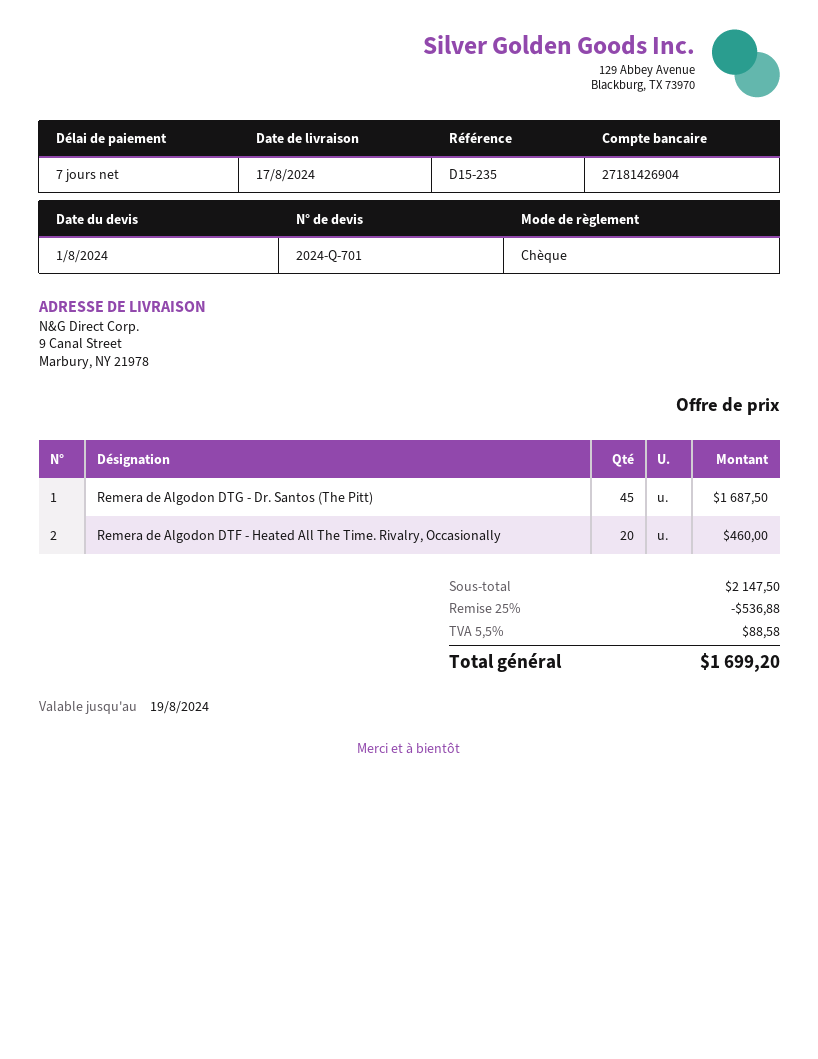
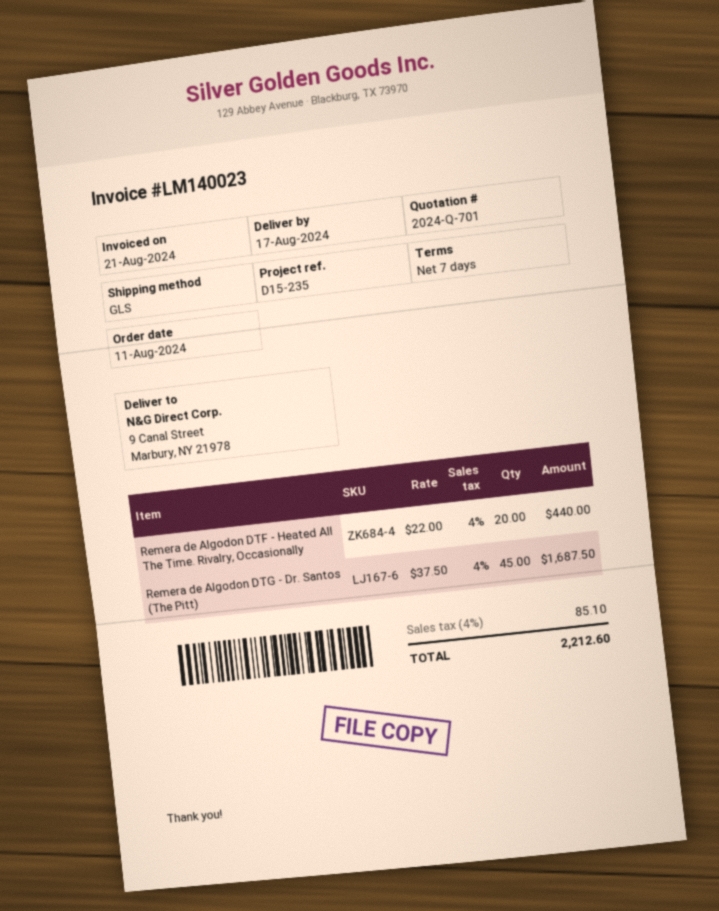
Remera de Algodon DTF - Heated All The Time. Rivalry, Occasionally: 20 for 460.00 -> 20 for 440.00
discount: 25% = 536.88 -> none
tax: 5.5% = 88.58 -> 4% = 85.10
total: 1699.20 -> 2212.60

